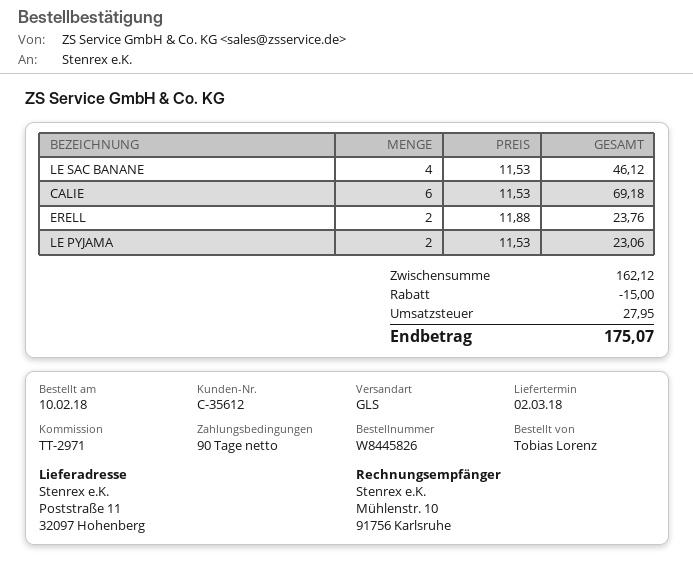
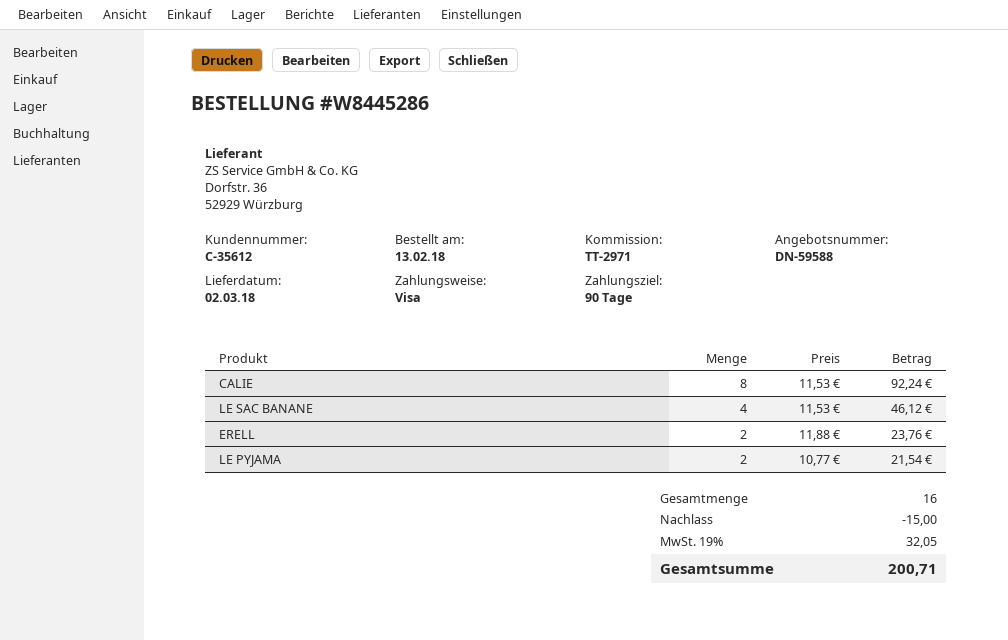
order number: W8445826 -> W8445286
order date: 2018-02-10 -> 2018-02-13
CALIE: 6 x 11.53 = 69.18 -> 8 x 11.53 = 92.24
LE PYJAMA: 2 x 11.53 = 23.06 -> 2 x 10.77 = 21.54
tax: 27.95 -> 32.05
total: 175.07 -> 200.71

